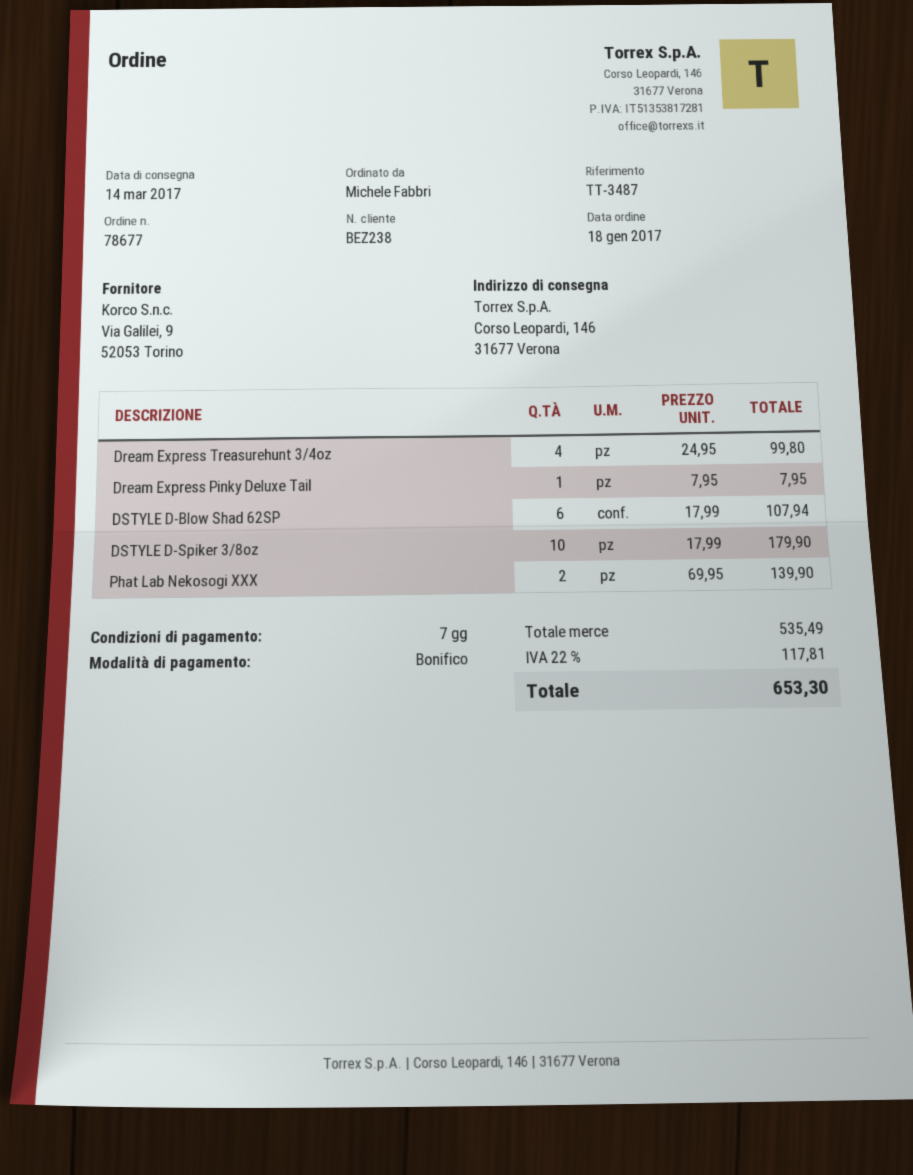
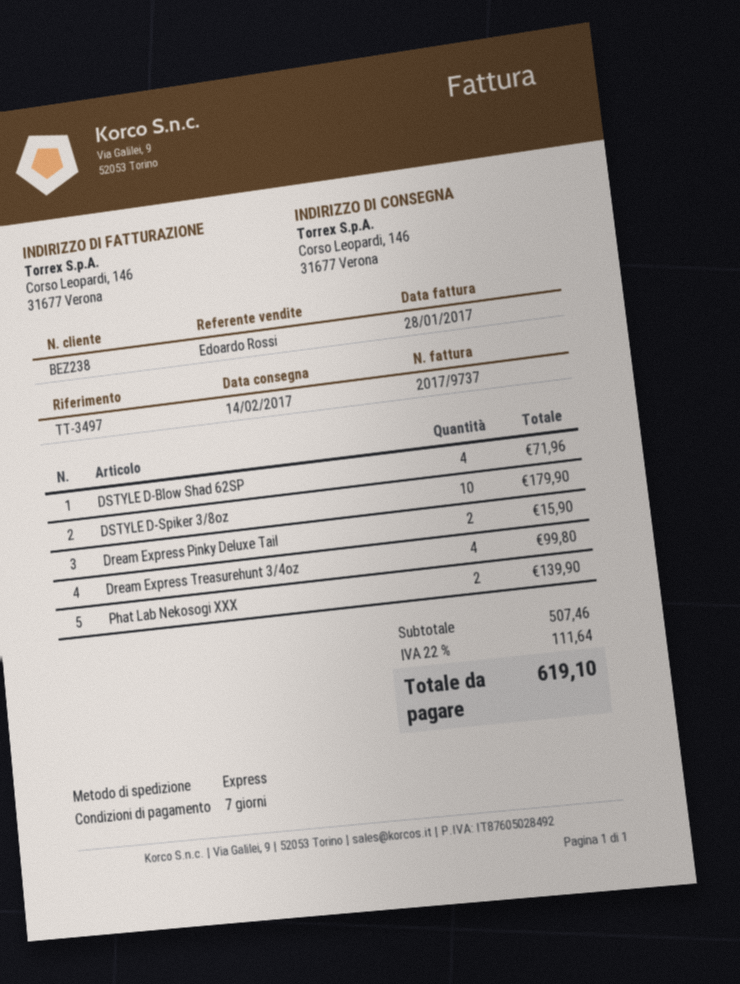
delivery date: 2017-03-14 -> 2017-02-14
reference: TT-3487 -> TT-3497
Dream Express Pinky Deluxe Tail: 1 for 7.95 -> 2 for 15.90
DSTYLE D-Blow Shad 62SP: 6 for 107.94 -> 4 for 71.96
subtotal: 535.49 -> 507.46
tax: 22% = 117.81 -> 22% = 111.64
total: 653.30 -> 619.10

